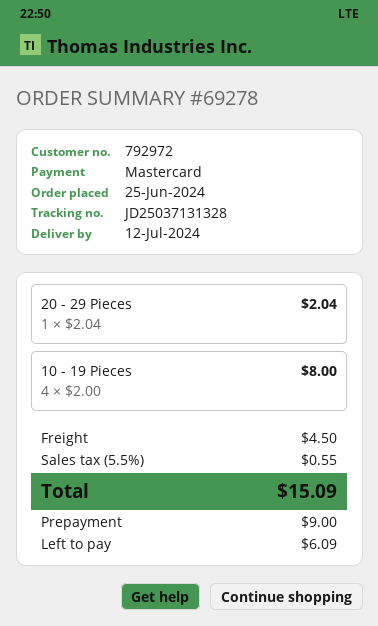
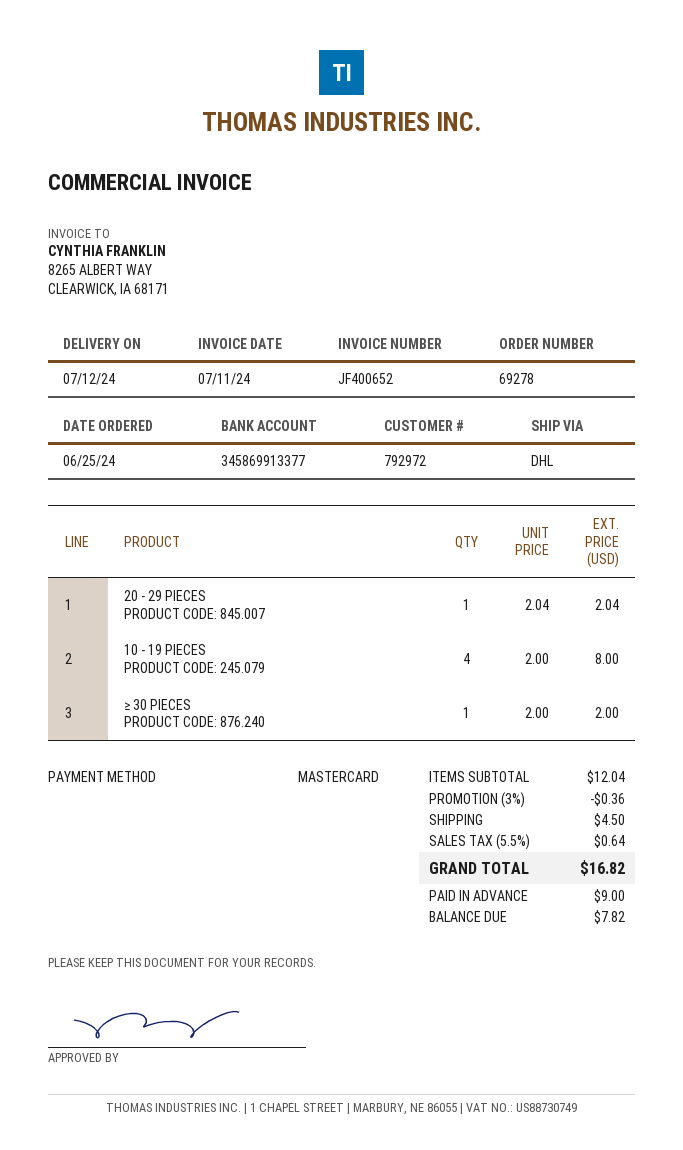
≥ 30 PIECES: none -> 1 x 2.00 = 2.00
discount: none -> 3% = 0.36
tax: 5.5% = 0.55 -> 5.5% = 0.64
total: 15.09 -> 16.82
balance: 6.09 -> 7.82

